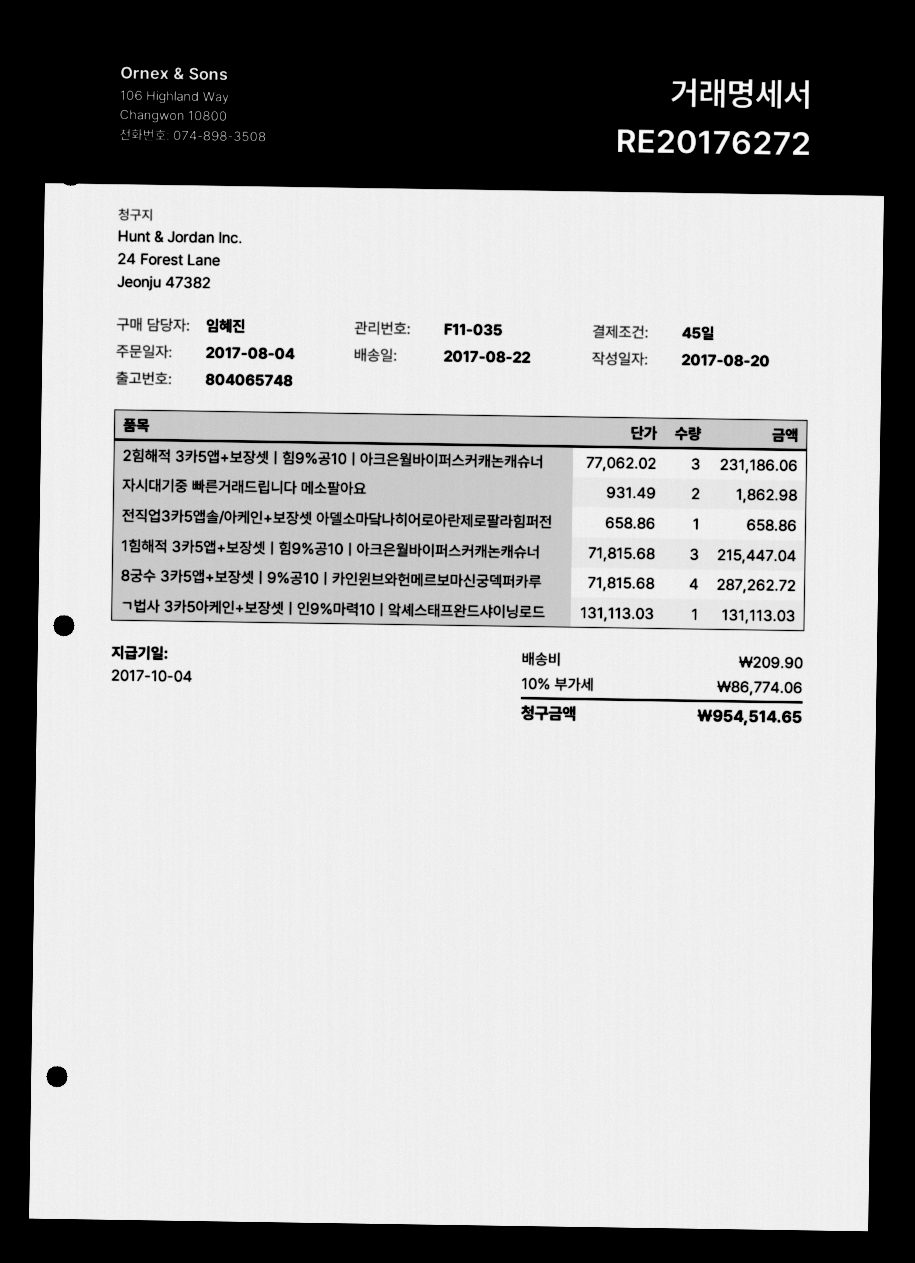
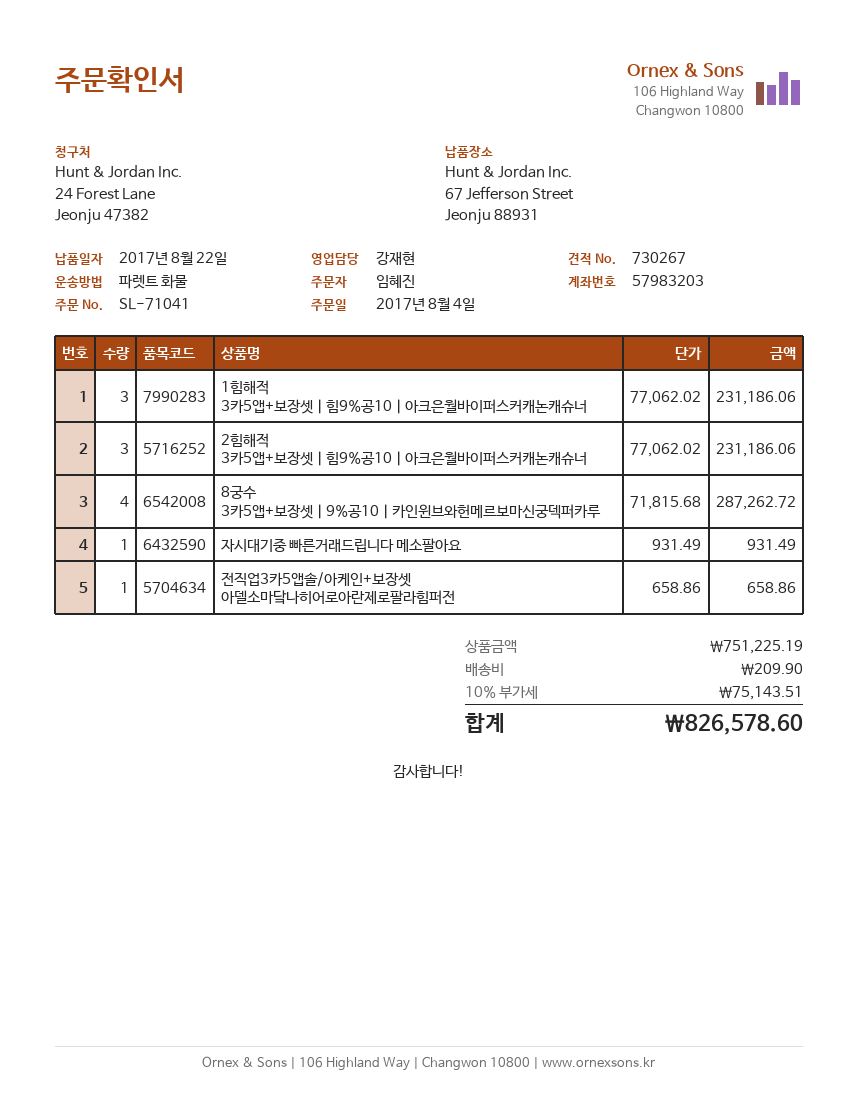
자시대기중 빠른거래드립니다 메소팔아요: 2 x 931.49 = 1862.98 -> 1 x 931.49 = 931.49
1힘해적 3카5앱+보장셋ㅣ힘9%공10ㅣ아크은월바이퍼스커캐논캐슈너: 3 x 71815.68 = 215447.04 -> 3 x 77062.02 = 231186.06
ㄱ법사 3카5아케인+보장셋ㅣ인9%마력10ㅣ앜셰스태프완드샤이닝로드: 1 x 131113.03 = 131113.03 -> none
tax: 10% = 86774.06 -> 10% = 75143.51
total: 954514.65 -> 826578.60

